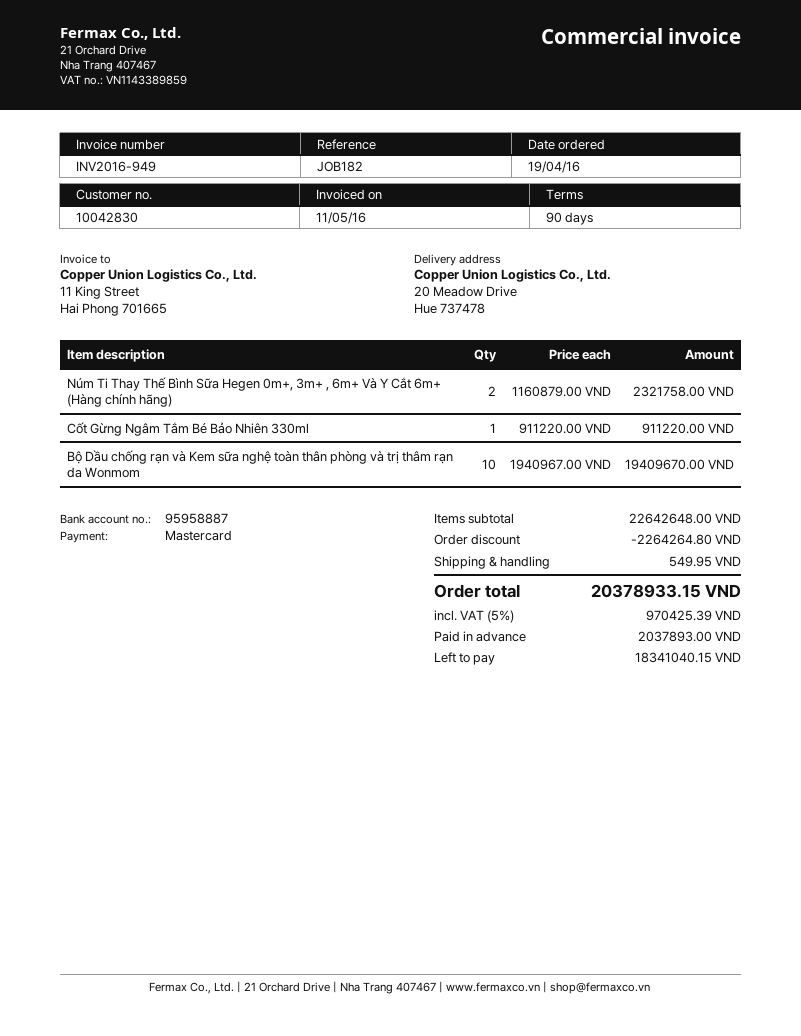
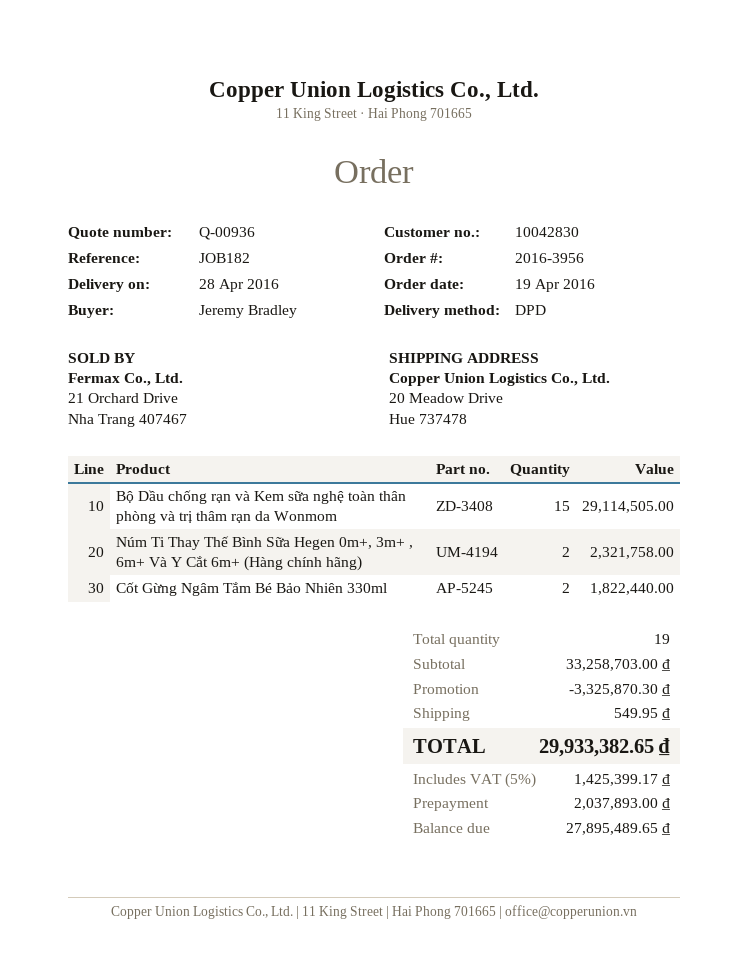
Cốt Gừng Ngâm Tắm Bé Bảo Nhiên 330ml: 1 for 911220.00 -> 2 for 1822440.00
Bộ Dầu chống rạn và Kem sữa nghệ toàn thân phòng và trị thâm rạn da Wonmom: 10 for 19409670.00 -> 15 for 29114505.00
subtotal: 22642648.00 -> 33258703.00
discount: 2264264.80 -> 3325870.30
tax: 5% = 970425.39 -> 5% = 1425399.17
total: 20378933.15 -> 29933382.65
balance: 18341040.15 -> 27895489.65

